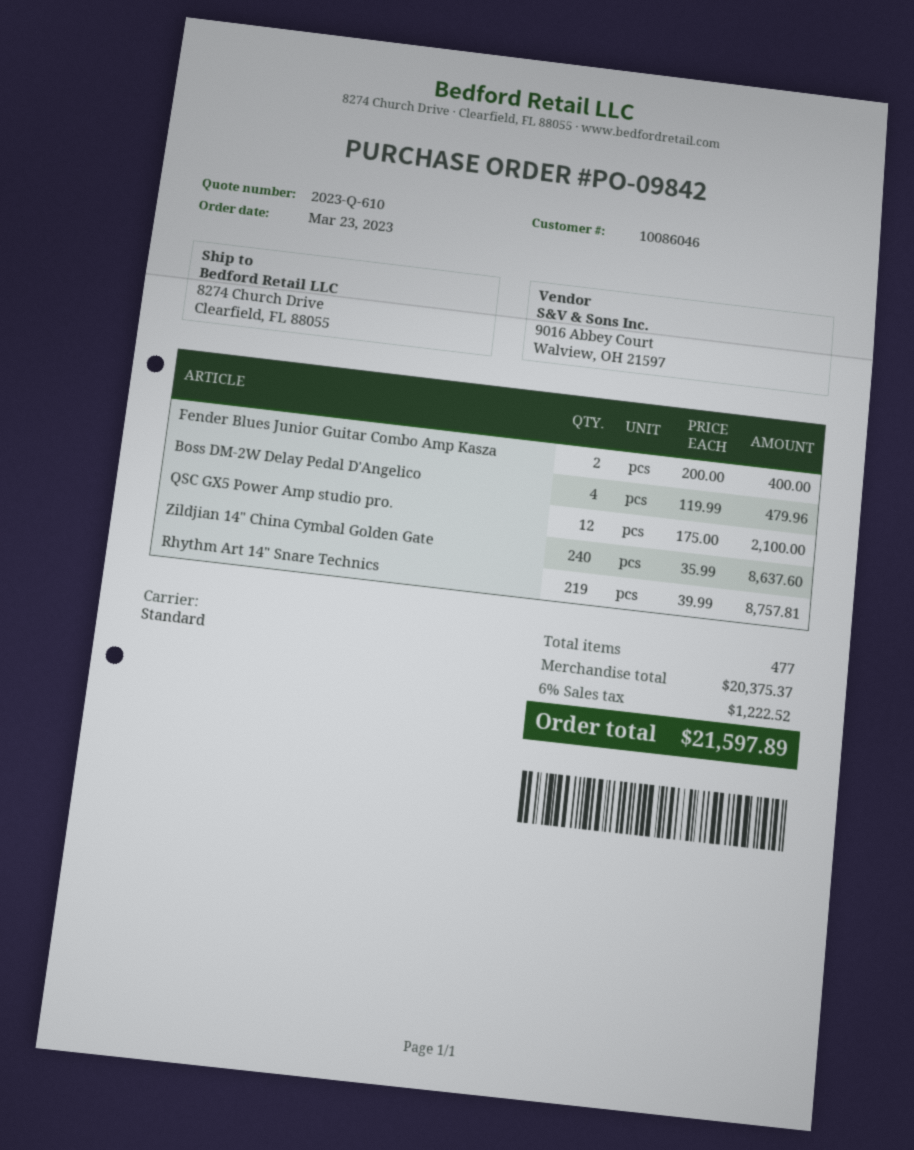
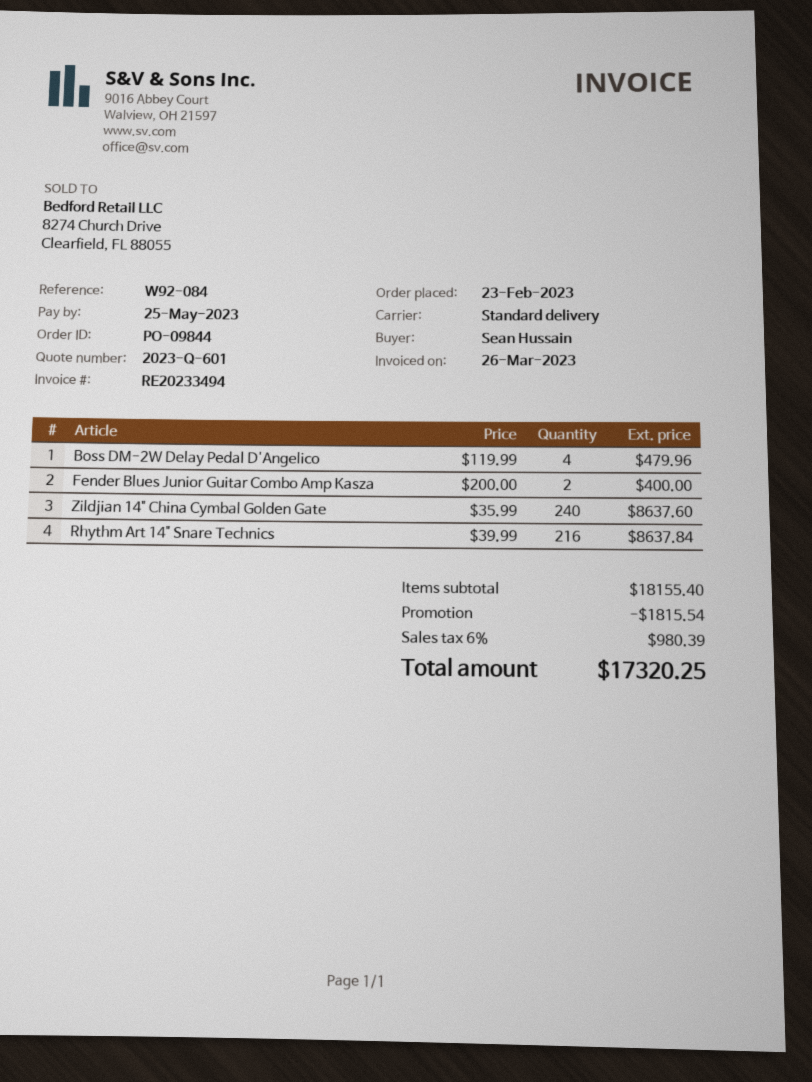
quote number: 2023-Q-610 -> 2023-Q-601
order number: PO-09842 -> PO-09844
order date: 2023-03-23 -> 2023-02-23
QSC GX5 Power Amp studio pro.: 12 x 175.00 = 2100.00 -> none
Rhythm Art 14" Snare Technics: 219 x 39.99 = 8757.81 -> 216 x 39.99 = 8637.84
subtotal: 20375.37 -> 18155.40
discount: none -> 1815.54
tax: 6% = 1222.52 -> 6% = 980.39
total: 21597.89 -> 17320.25

